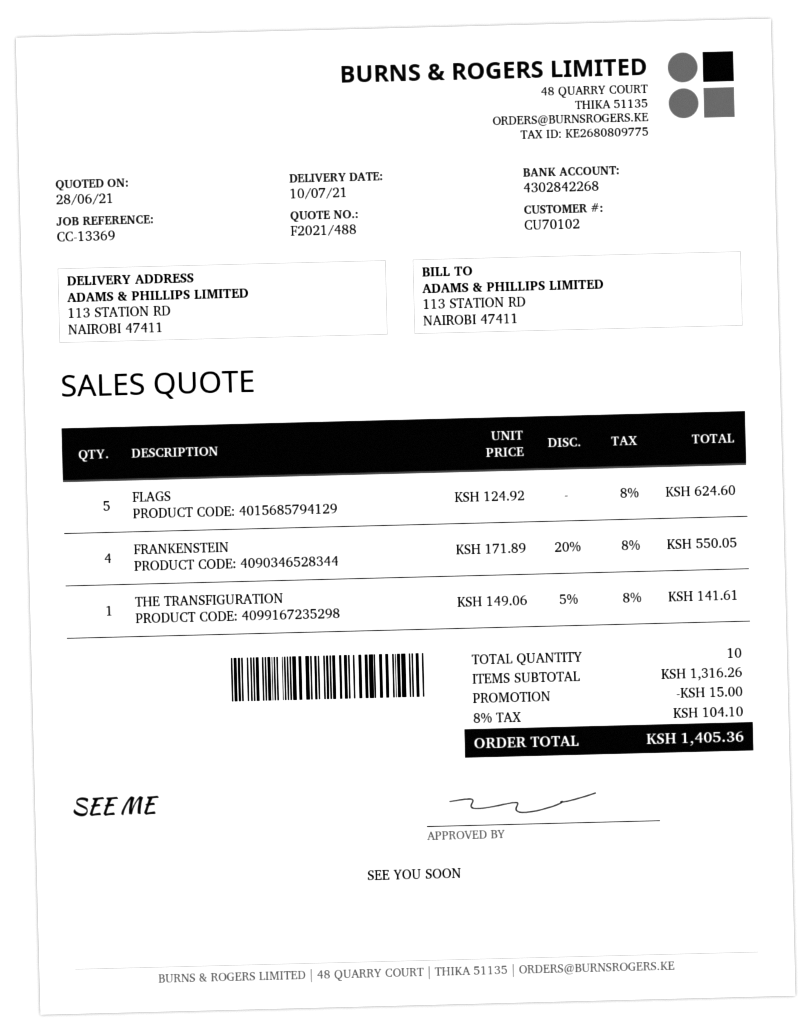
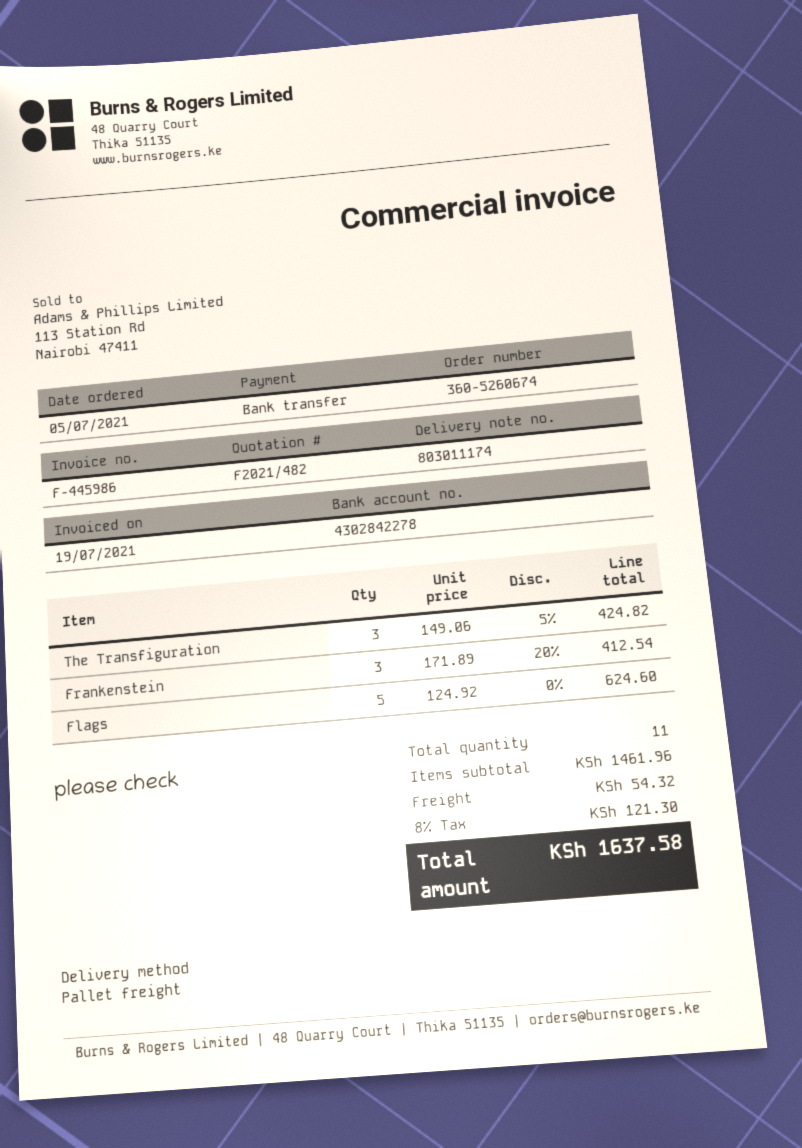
quote number: F2021/488 -> F2021/482
bank account: 4302842268 -> 4302842278
FRANKENSTEIN: 4 x 171.89 - 20% = 550.05 -> 3 x 171.89 - 20% = 412.54
THE TRANSFIGURATION: 1 x 149.06 - 5% = 141.61 -> 3 x 149.06 - 5% = 424.82
total quantity: 10 -> 11
subtotal: 1316.26 -> 1461.96
discount: 15.00 -> none
shipping: none -> 54.32
tax: 8% = 104.10 -> 8% = 121.30
total: 1405.36 -> 1637.58

